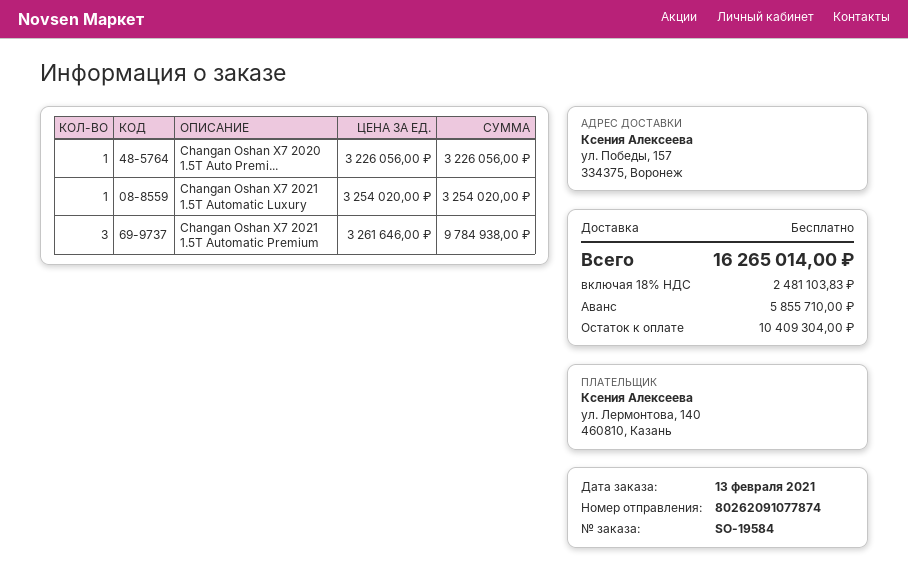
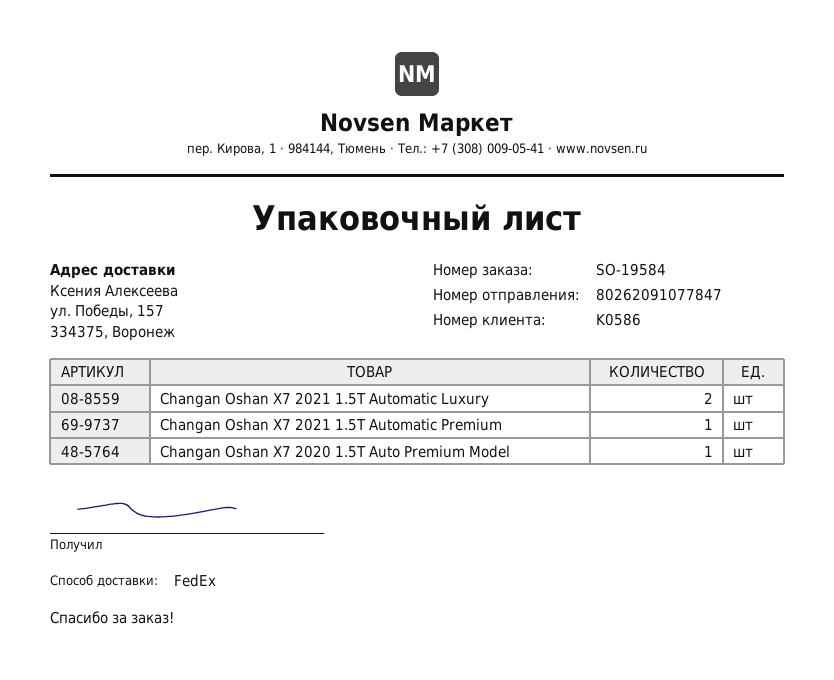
tracking number: 80262091077874 -> 80262091077847
Changan Oshan X7 2021 1.5T Automatic Luxury: 1 -> 2
Changan Oshan X7 2021 1.5T Automatic Premium: 3 -> 1

